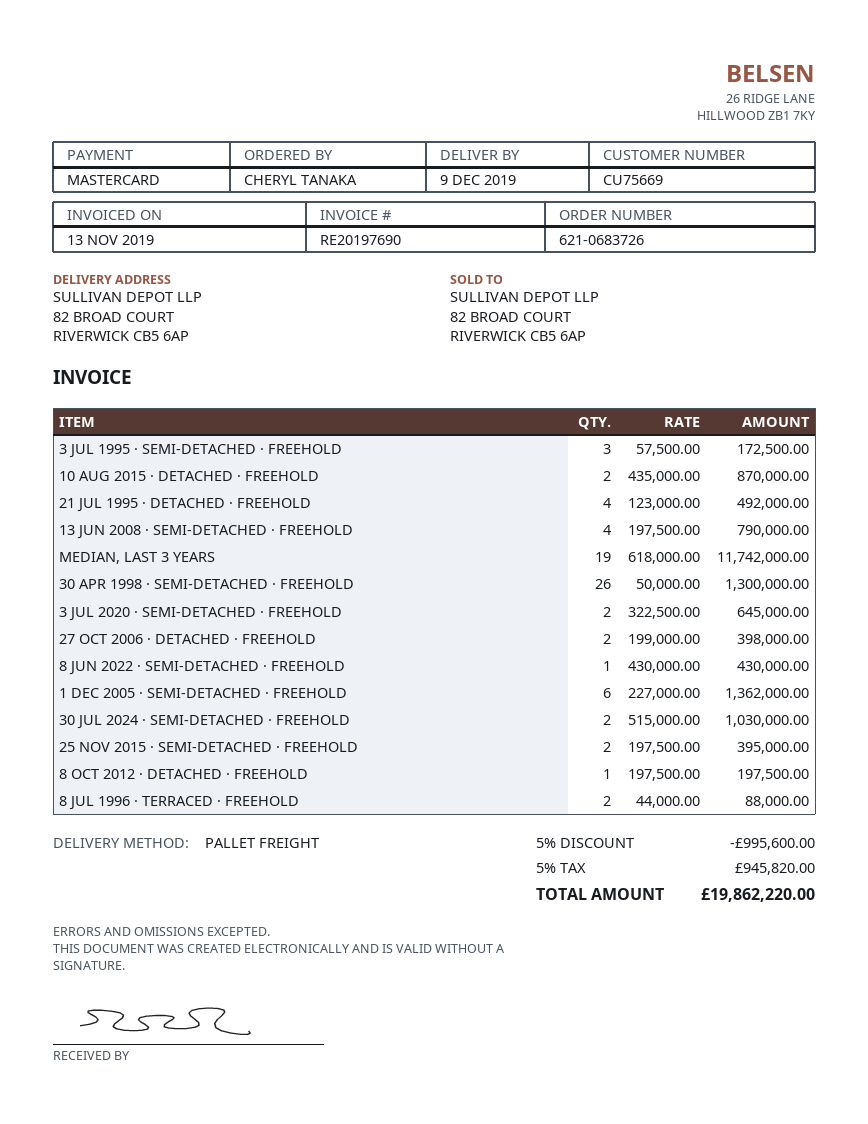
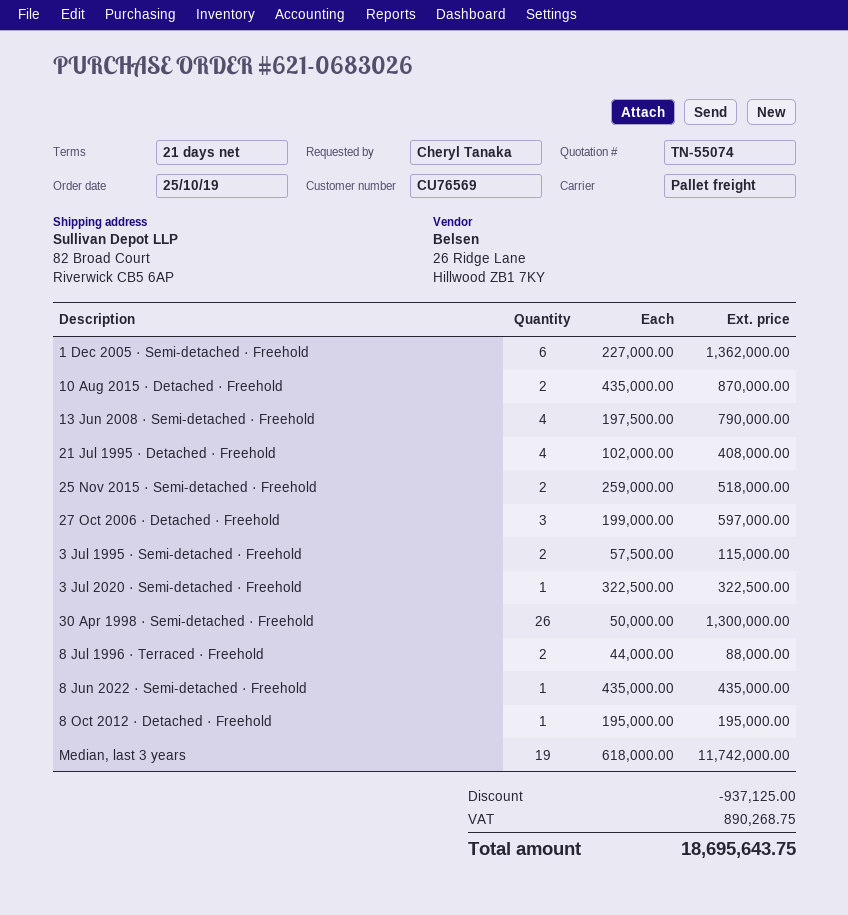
order number: 621-0683726 -> 621-0683026
customer number: CU75669 -> CU76569
3 JUL 1995 · SEMI-DETACHED · FREEHOLD: 3 x 57500.00 = 172500.00 -> 2 x 57500.00 = 115000.00
21 JUL 1995 · DETACHED · FREEHOLD: 4 x 123000.00 = 492000.00 -> 4 x 102000.00 = 408000.00
3 JUL 2020 · SEMI-DETACHED · FREEHOLD: 2 x 322500.00 = 645000.00 -> 1 x 322500.00 = 322500.00
27 OCT 2006 · DETACHED · FREEHOLD: 2 x 199000.00 = 398000.00 -> 3 x 199000.00 = 597000.00
8 JUN 2022 · SEMI-DETACHED · FREEHOLD: 1 x 430000.00 = 430000.00 -> 1 x 435000.00 = 435000.00
30 JUL 2024 · SEMI-DETACHED · FREEHOLD: 2 x 515000.00 = 1030000.00 -> none
25 NOV 2015 · SEMI-DETACHED · FREEHOLD: 2 x 197500.00 = 395000.00 -> 2 x 259000.00 = 518000.00
8 OCT 2012 · DETACHED · FREEHOLD: 1 x 197500.00 = 197500.00 -> 1 x 195000.00 = 195000.00
discount: 995600.00 -> 937125.00
tax: 945820.00 -> 890268.75
total: 19862220.00 -> 18695643.75

